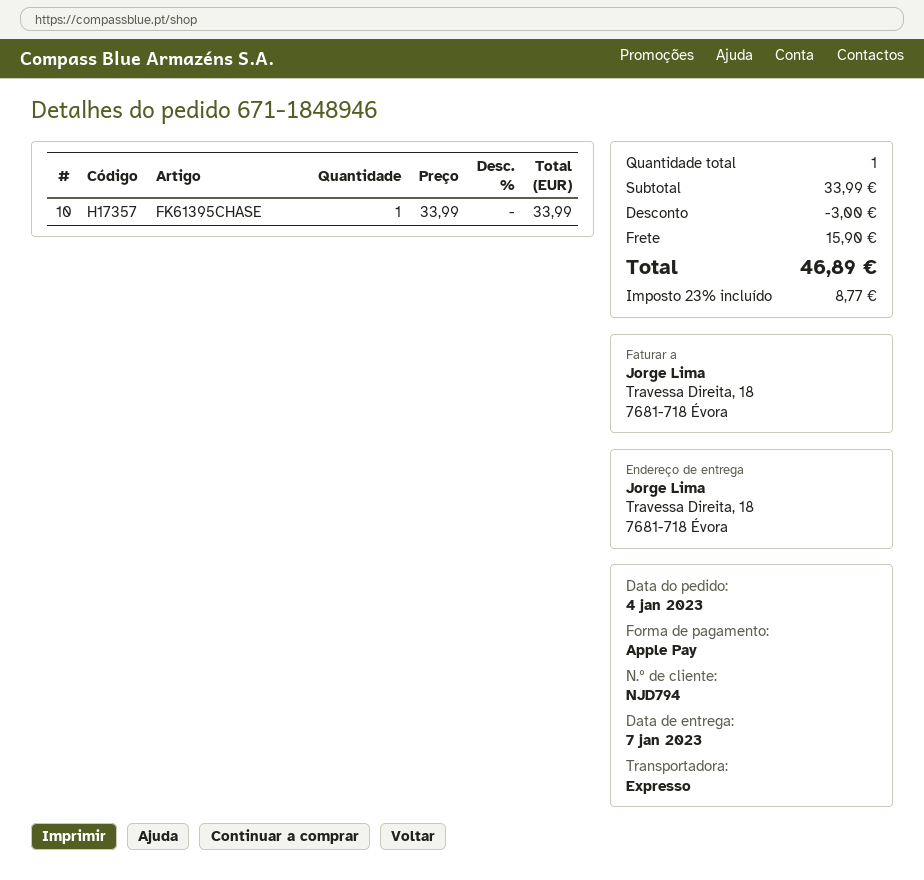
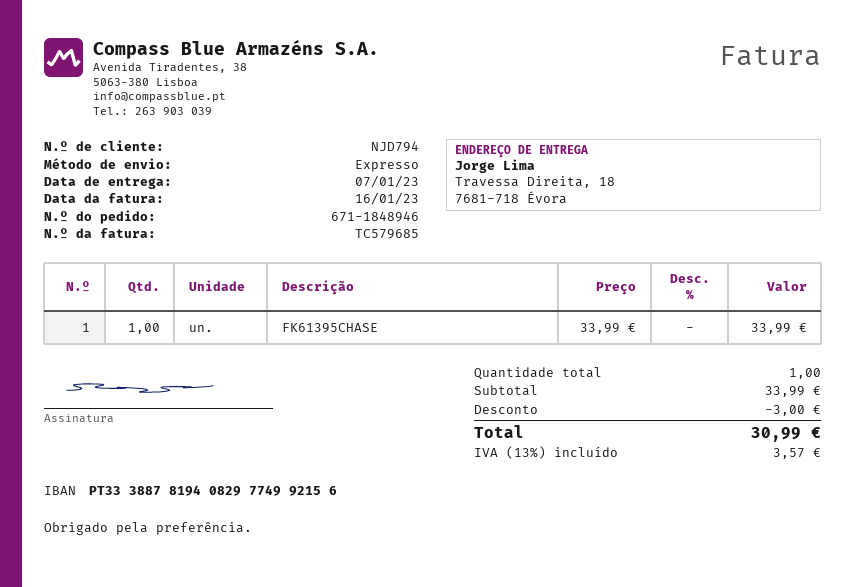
shipping: 15.90 -> none
tax: 23% = 8.77 -> 13% = 3.57
total: 46.89 -> 30.99

